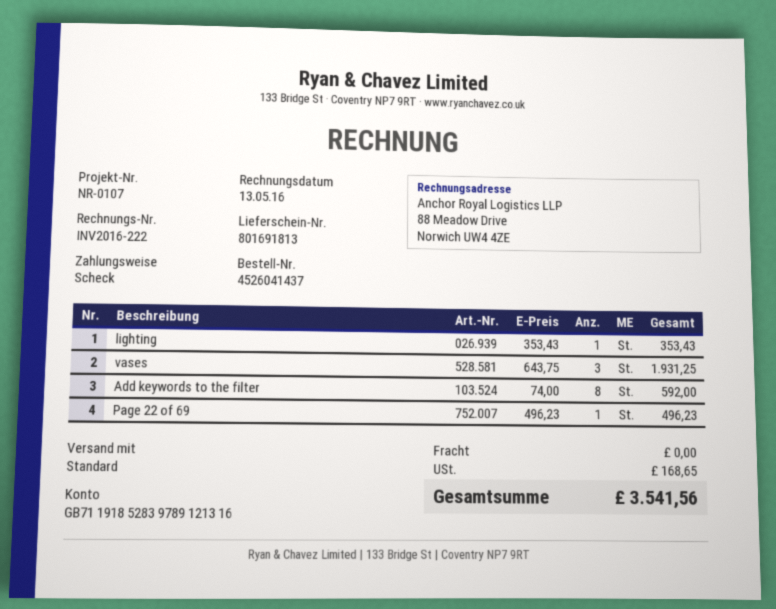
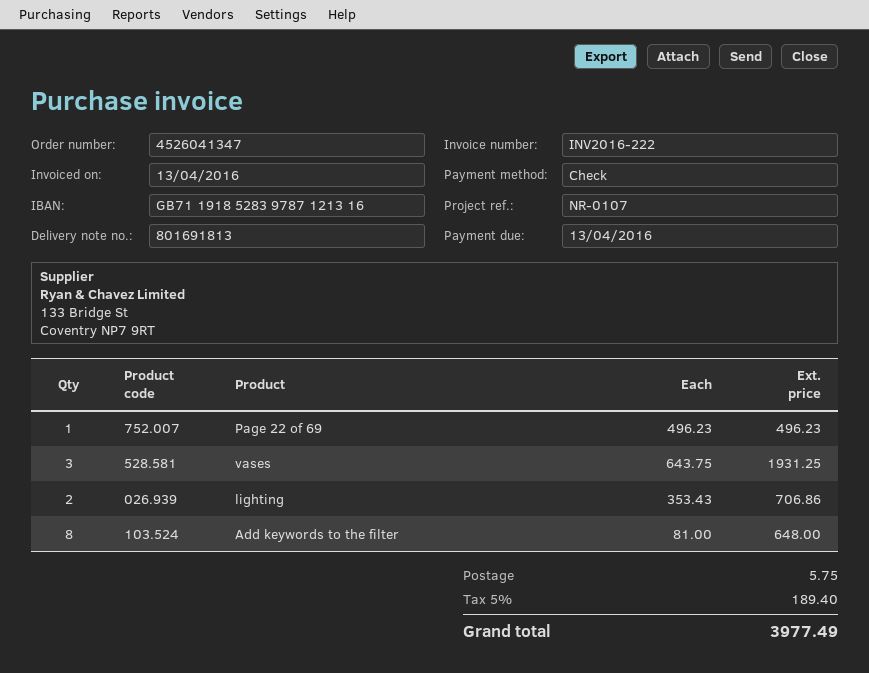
order number: 4526041437 -> 4526041347
invoice date: 2016-05-13 -> 2016-04-13
bank account: GB71191852839789121316 -> GB71191852839787121316
lighting: 1 x 353.43 = 353.43 -> 2 x 353.43 = 706.86
Add keywords to the filter: 8 x 74.00 = 592.00 -> 8 x 81.00 = 648.00
shipping: 0.00 -> 5.75
tax: 168.65 -> 189.40
total: 3541.56 -> 3977.49

